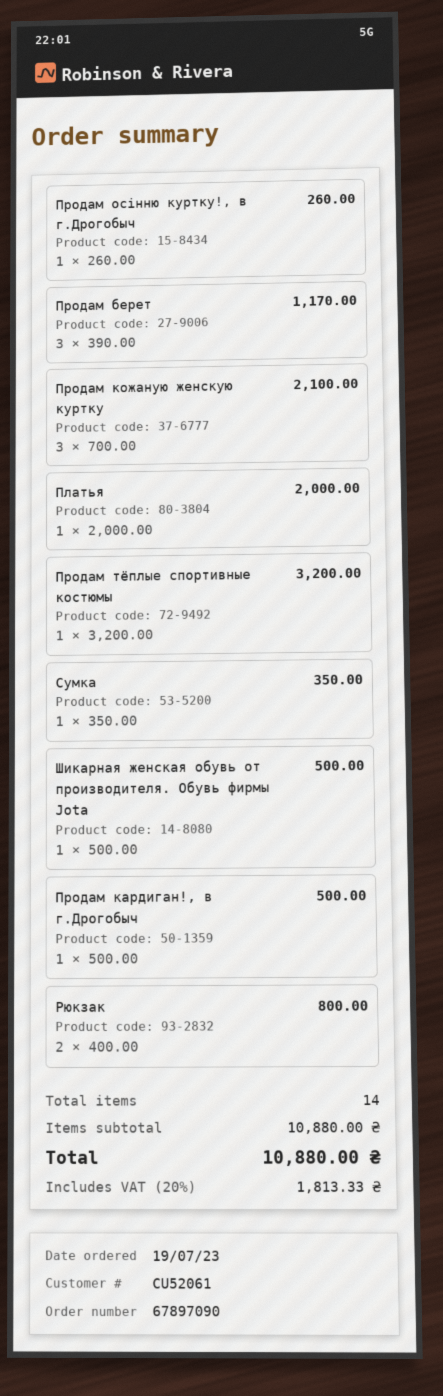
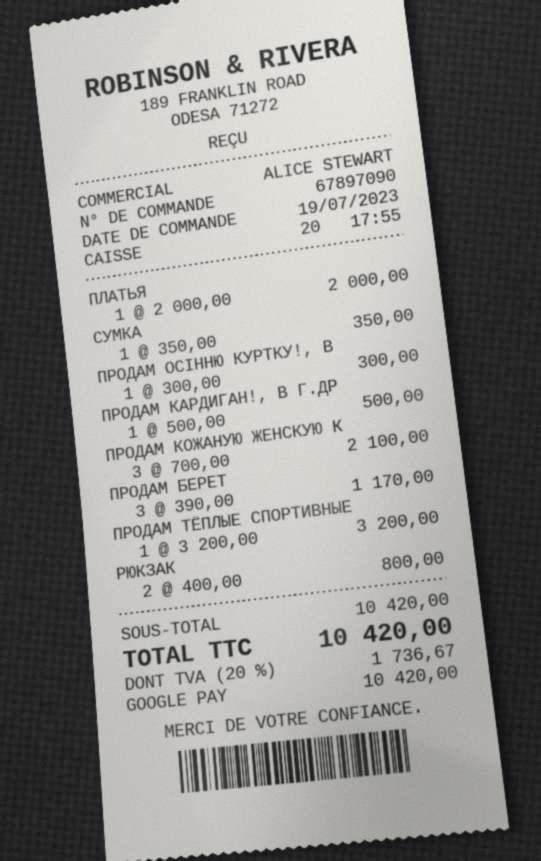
Продам осінню куртку!, в г.Дрогобыч: 1 x 260.00 = 260.00 -> 1 x 300.00 = 300.00
Шикарная женская обувь от производителя. Обувь фирмы Jota: 1 x 500.00 = 500.00 -> none
subtotal: 10880.00 -> 10420.00
tax: 20% = 1813.33 -> 20% = 1736.67
total: 10880.00 -> 10420.00

